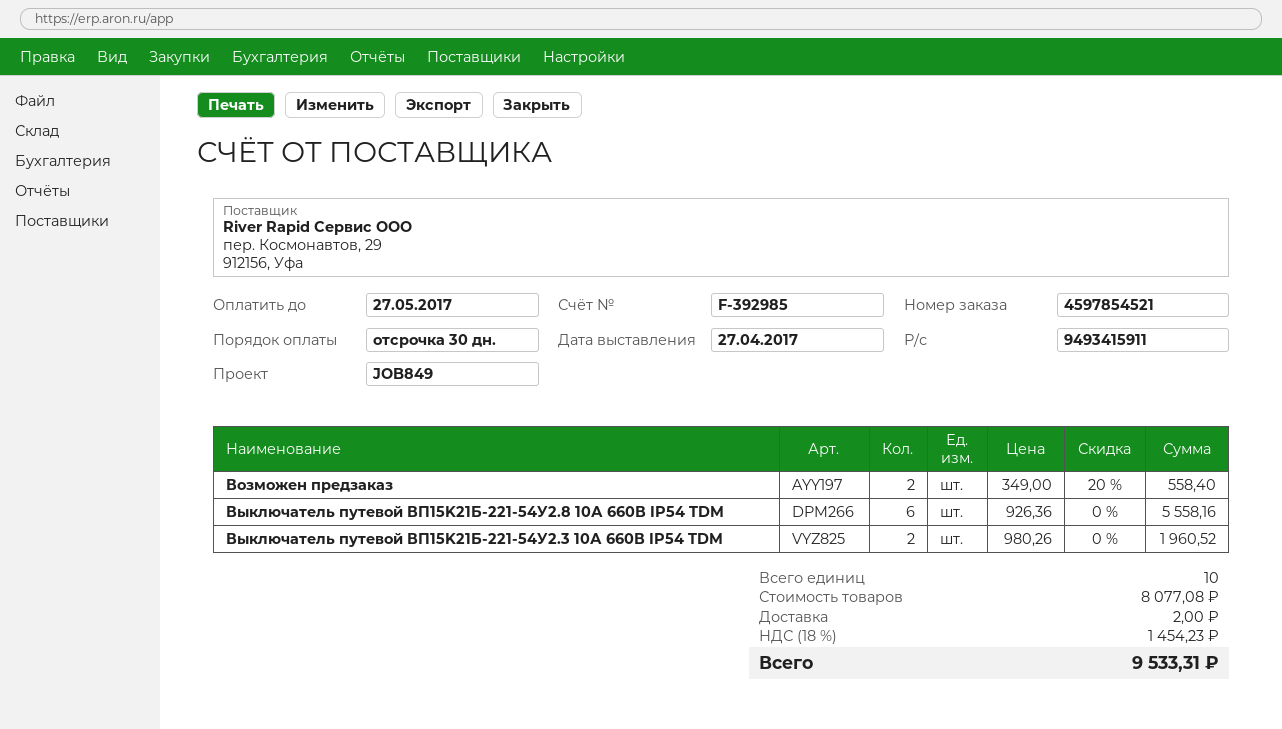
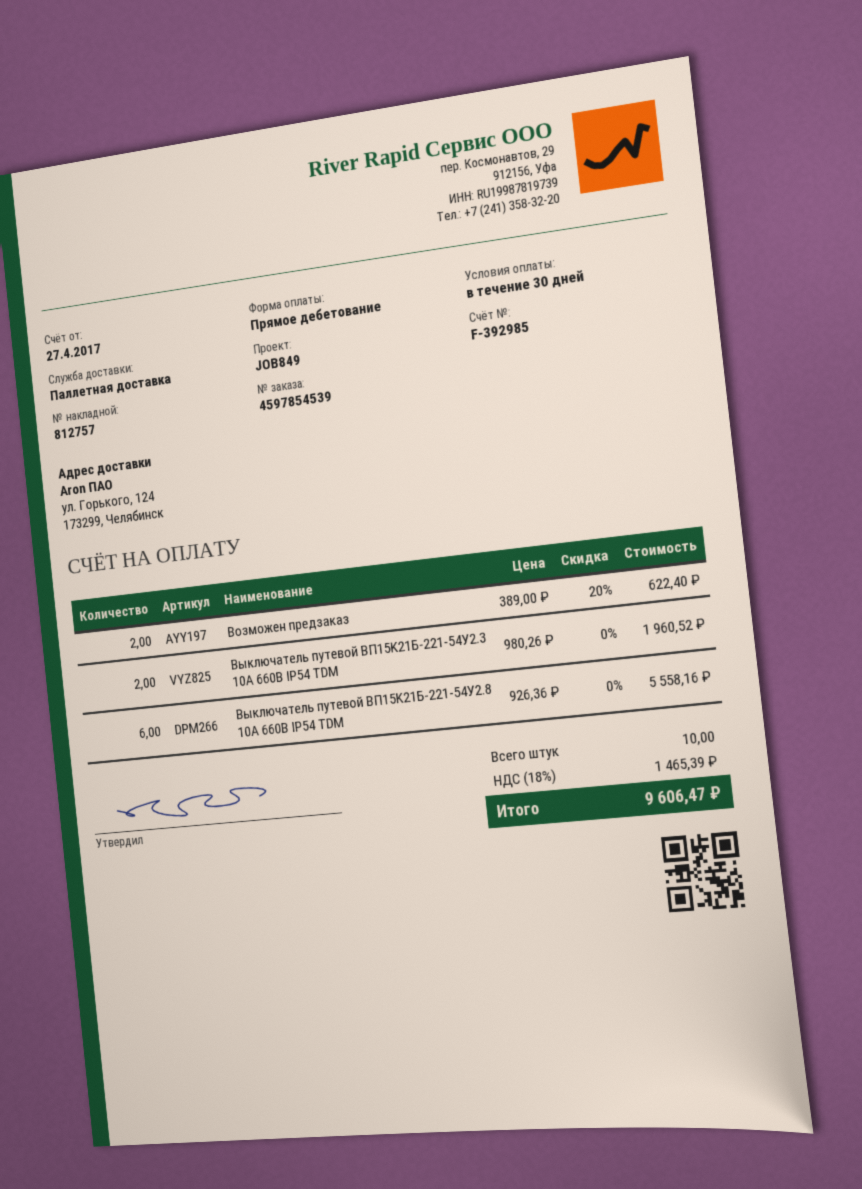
order number: 4597854521 -> 4597854539
Возможен предзаказ: 2 x 349.00 - 20% = 558.40 -> 2 x 389.00 - 20% = 622.40
shipping: 2.00 -> none
tax: 18% = 1454.23 -> 18% = 1465.39
total: 9533.31 -> 9606.47

